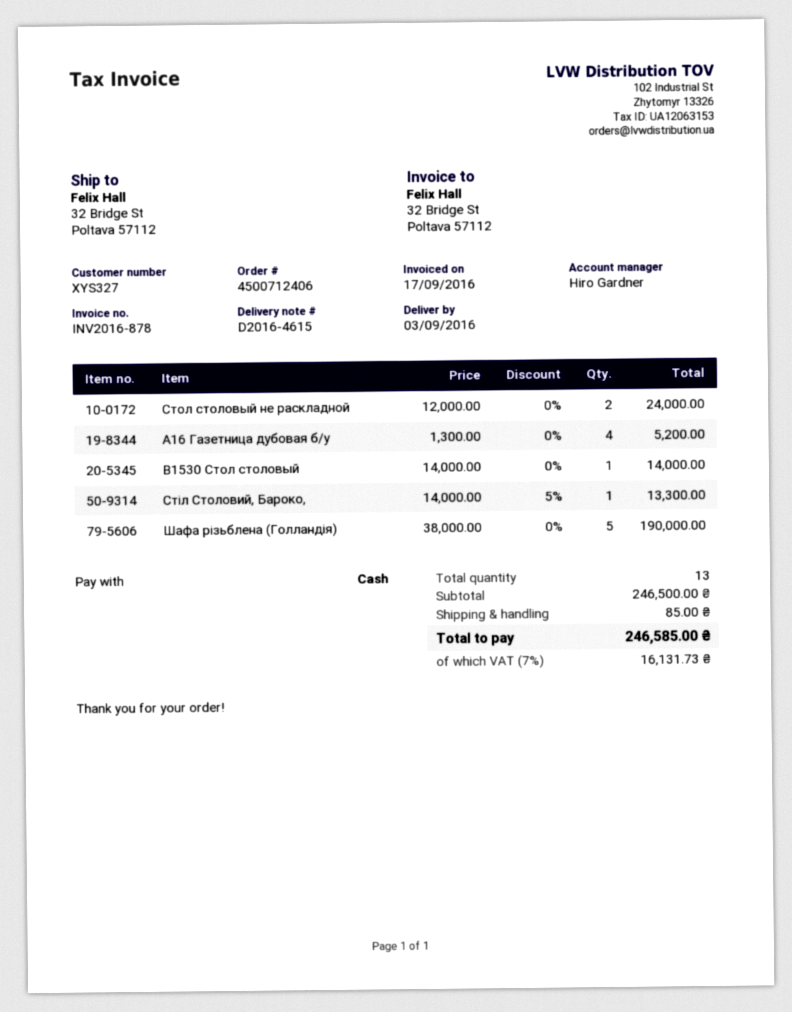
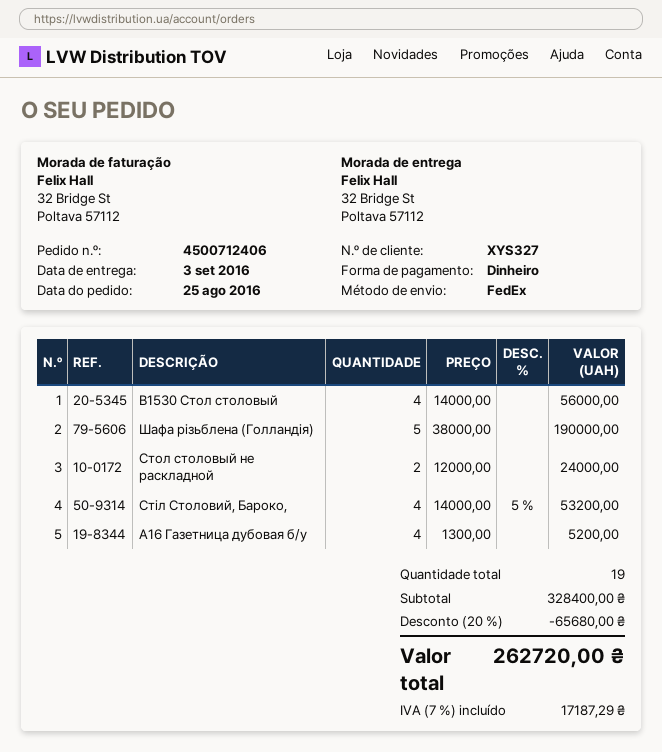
В1530 Стол столовый: 1 x 14000.00 = 14000.00 -> 4 x 14000.00 = 56000.00
Стіл Столовий, Бароко,: 1 x 14000.00 - 5% = 13300.00 -> 4 x 14000.00 - 5% = 53200.00
total quantity: 13 -> 19
subtotal: 246500.00 -> 328400.00
discount: none -> 20% = 65680.00
shipping: 85.00 -> none
tax: 7% = 16131.73 -> 7% = 17187.29
total: 246585.00 -> 262720.00

